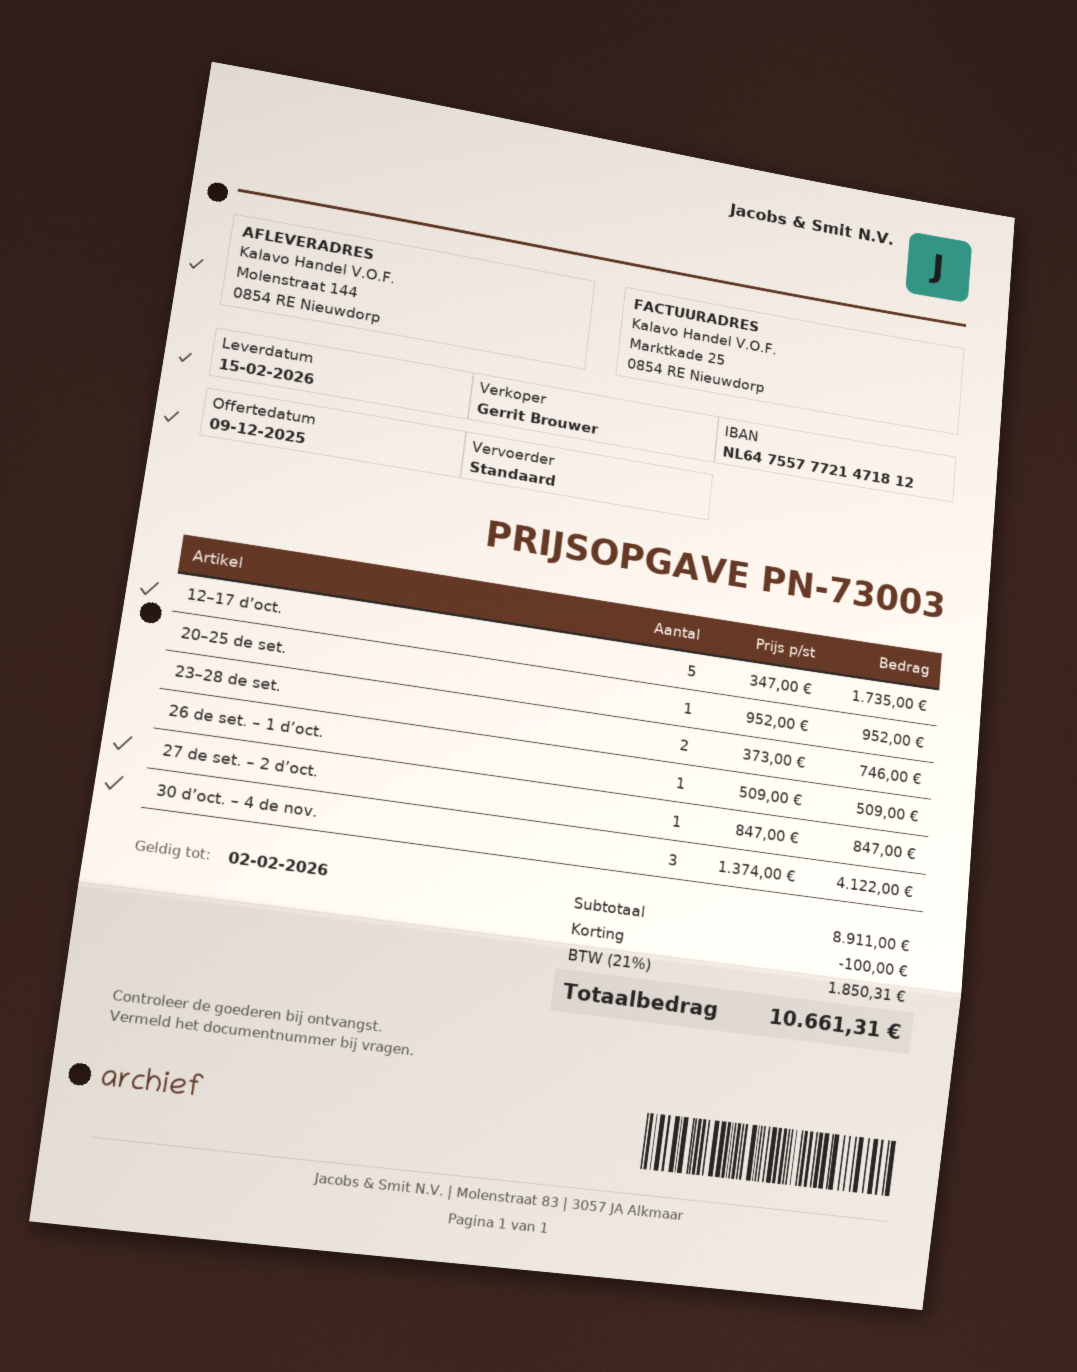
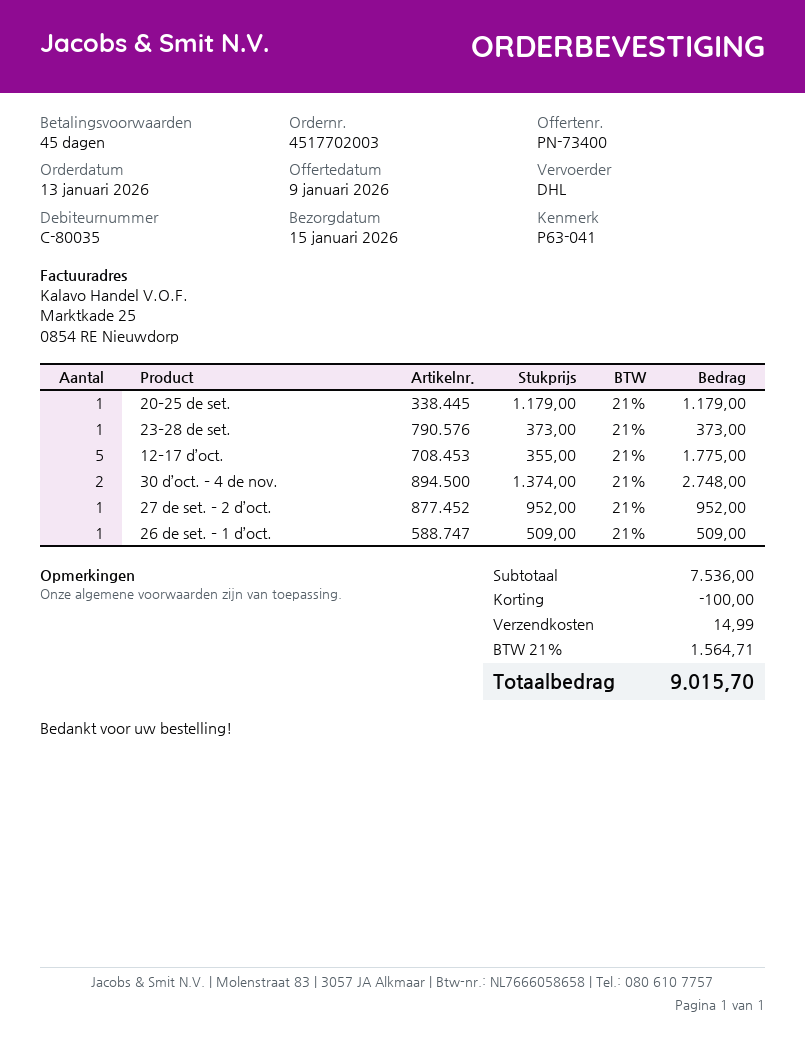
quote number: PN-73003 -> PN-73400
quote date: 2025-12-09 -> 2026-01-09
delivery date: 2026-02-15 -> 2026-01-15
shipping method: standard -> DHL
12–17 d’oct.: 5 x 347.00 = 1735.00 -> 5 x 355.00 = 1775.00
20–25 de set.: 1 x 952.00 = 952.00 -> 1 x 1179.00 = 1179.00
23–28 de set.: 2 x 373.00 = 746.00 -> 1 x 373.00 = 373.00
27 de set. – 2 d’oct.: 1 x 847.00 = 847.00 -> 1 x 952.00 = 952.00
30 d’oct. – 4 de nov.: 3 x 1374.00 = 4122.00 -> 2 x 1374.00 = 2748.00
subtotal: 8911.00 -> 7536.00
shipping: none -> 14.99
tax: 21% = 1850.31 -> 21% = 1564.71
total: 10661.31 -> 9015.70

